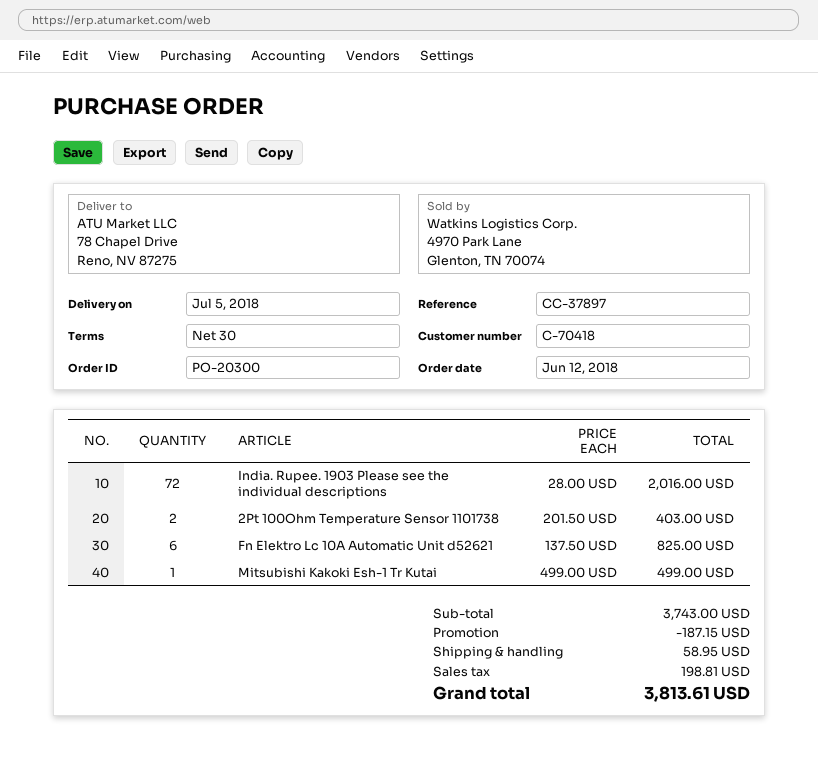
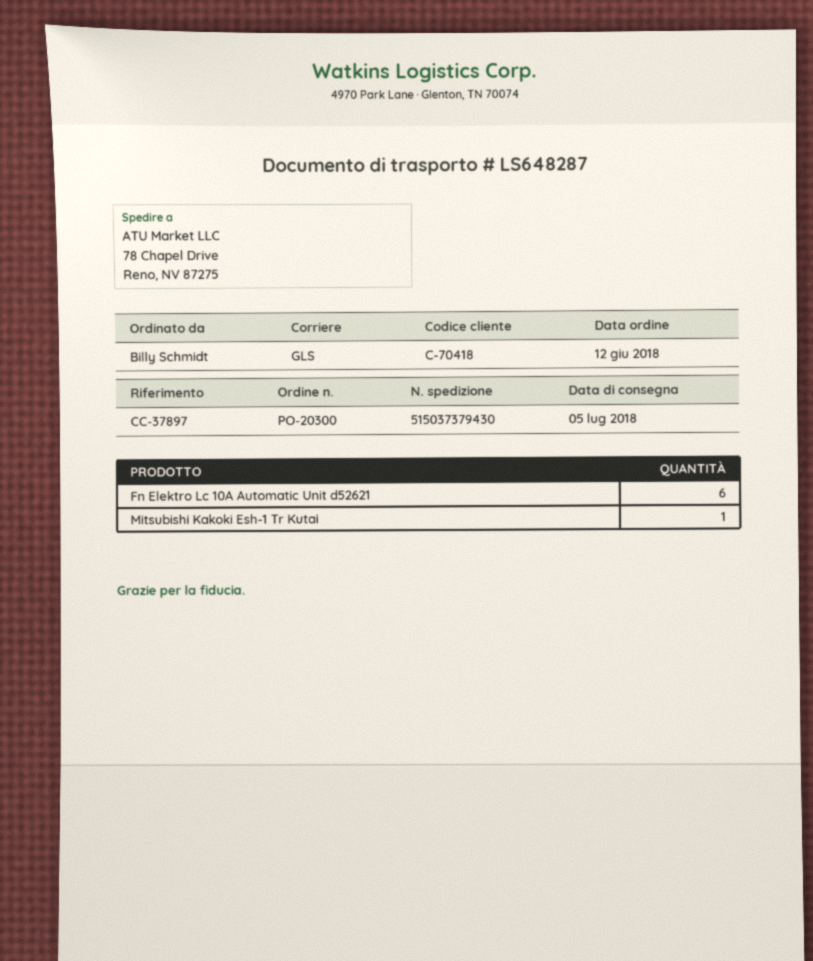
India. Rupee. 1903 Please see the individual descriptions: 72 -> none
2Pt 100Ohm Temperature Sensor 1101738: 2 -> none

